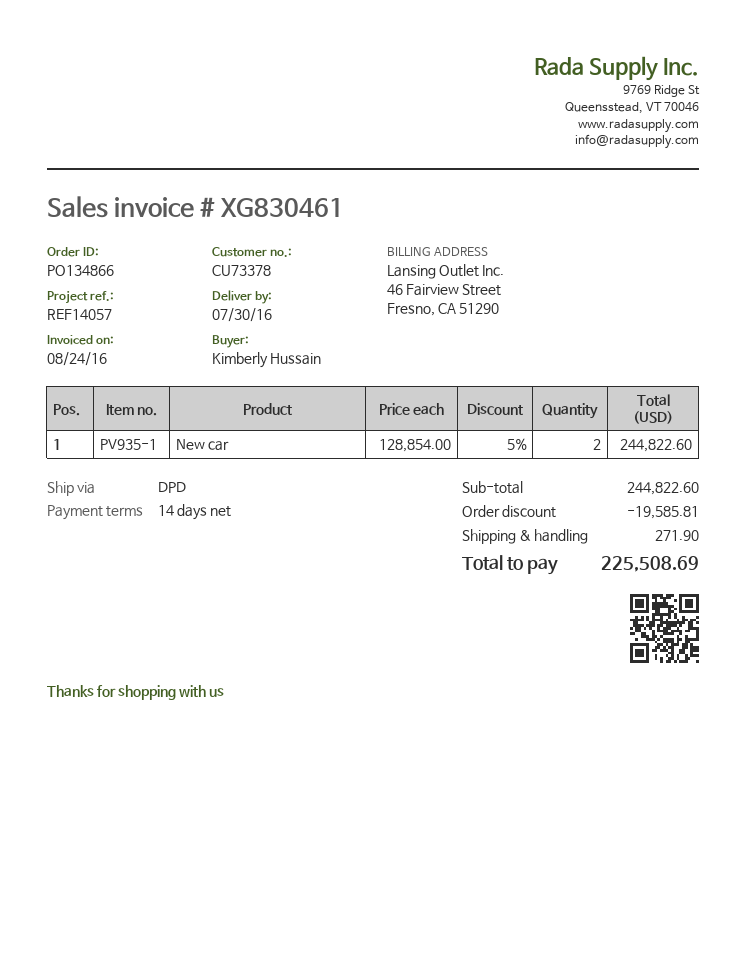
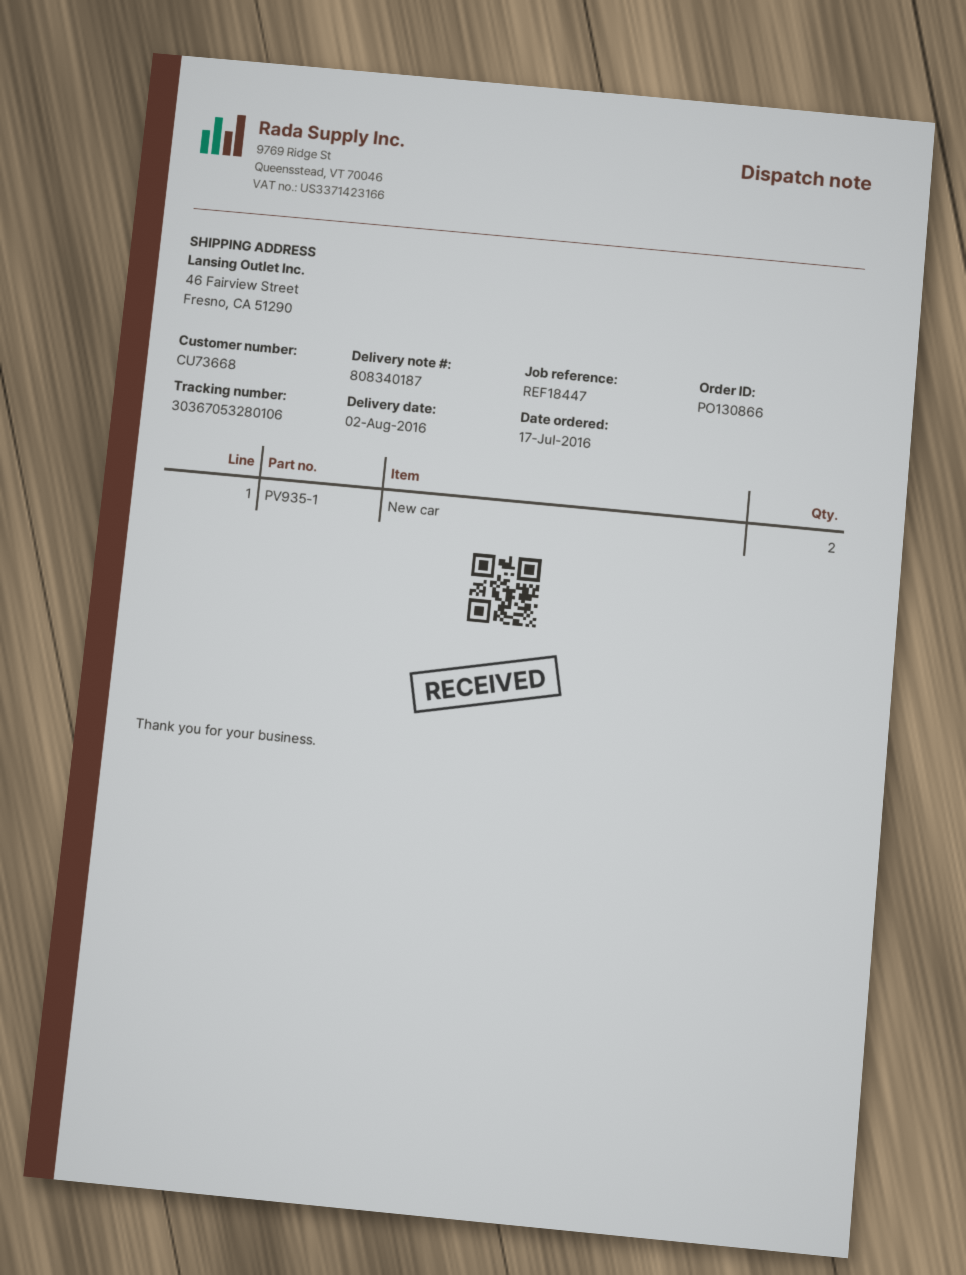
order number: PO134866 -> PO130866
delivery date: 2016-07-30 -> 2016-08-02
customer number: CU73378 -> CU73668
reference: REF14057 -> REF18447

